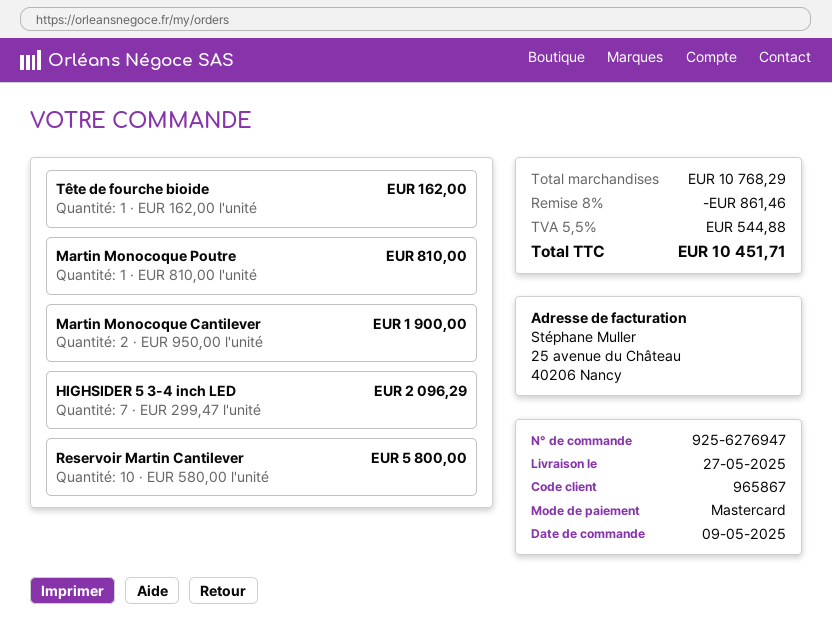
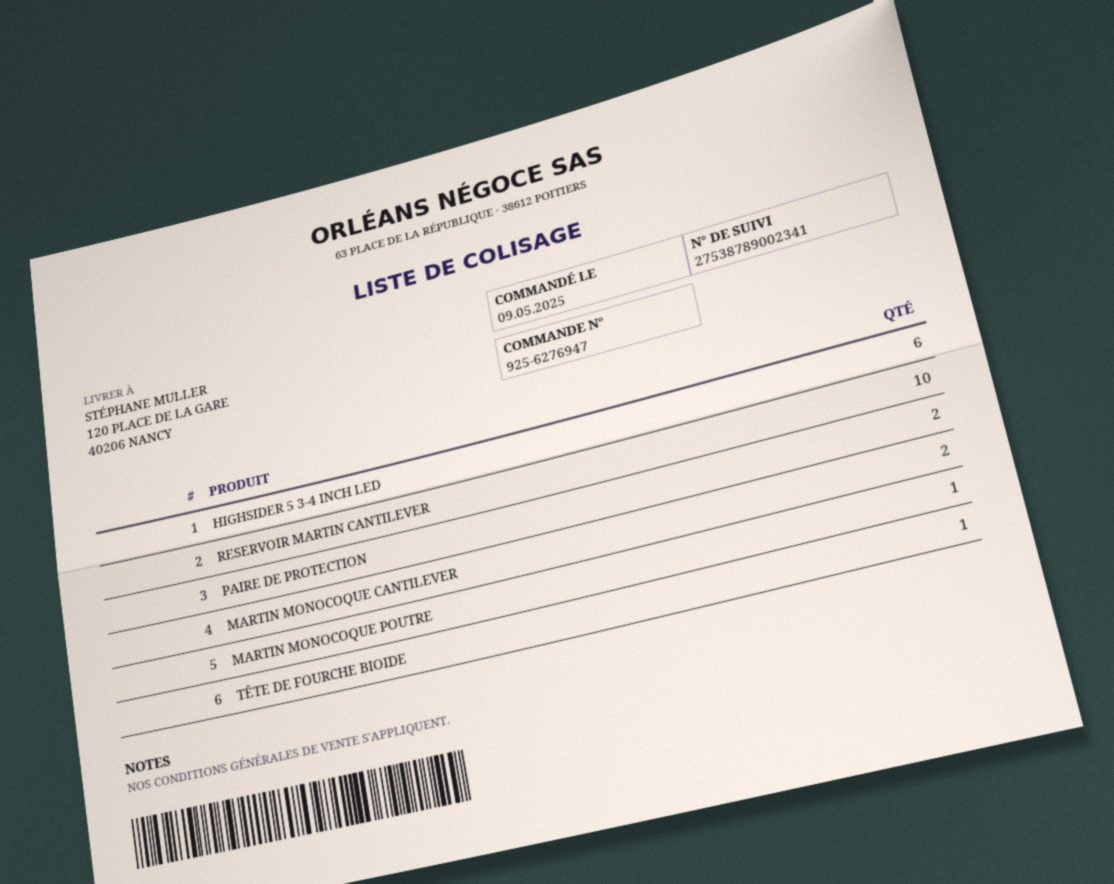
HIGHSIDER 5 3-4 inch LED: 7 -> 6
PAIRE DE PROTECTION: none -> 2

